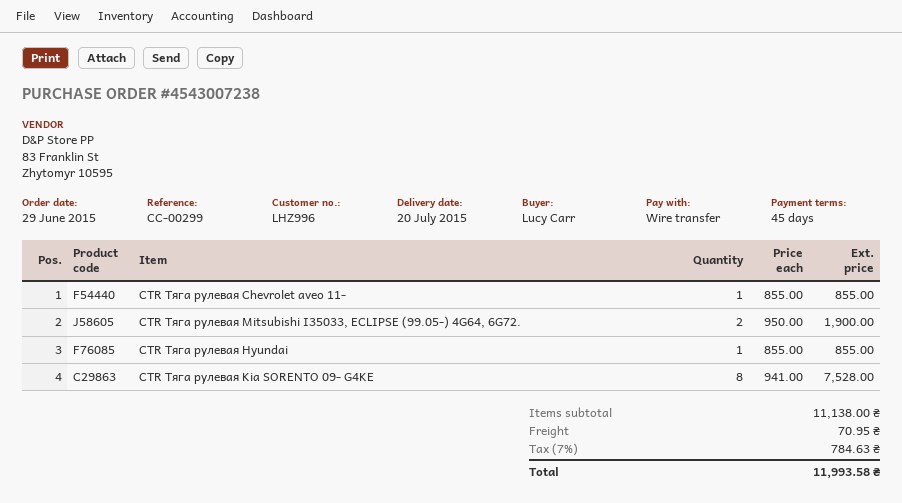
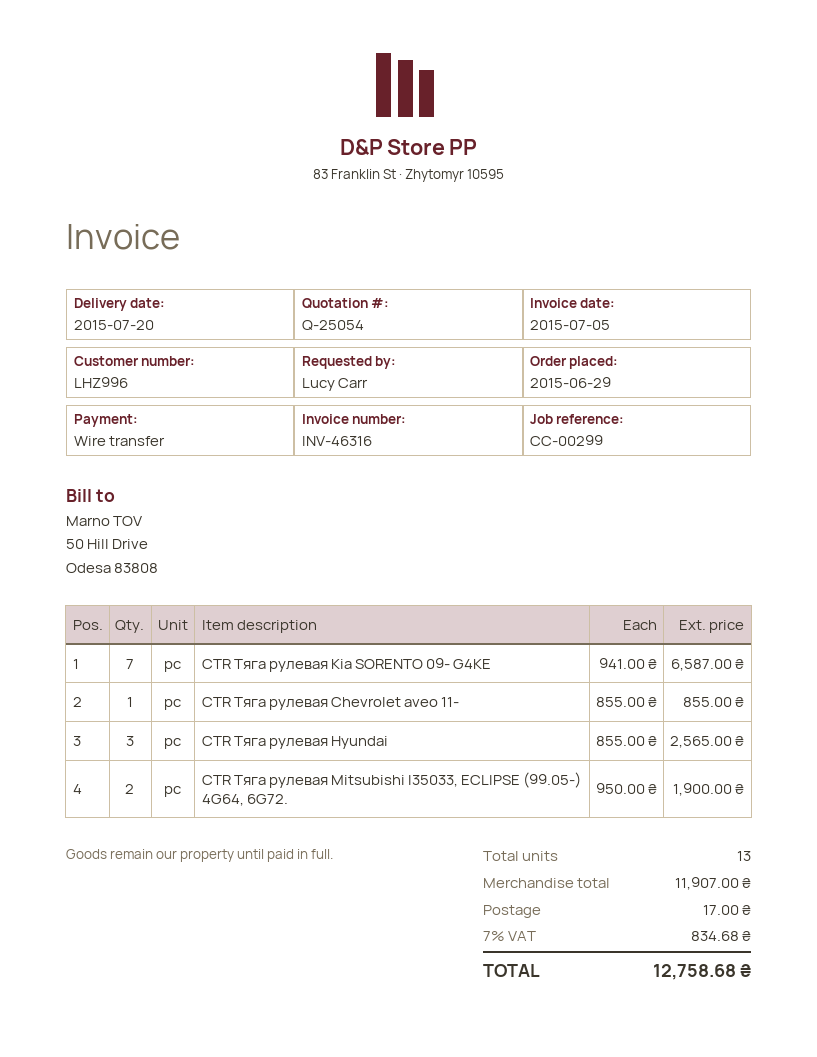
CTR Тяга рулевая Hyundai: 1 x 855.00 = 855.00 -> 3 x 855.00 = 2565.00
CTR Тяга рулевая Kia SORENTO 09- G4KE: 8 x 941.00 = 7528.00 -> 7 x 941.00 = 6587.00
subtotal: 11138.00 -> 11907.00
shipping: 70.95 -> 17.00
tax: 7% = 784.63 -> 7% = 834.68
total: 11993.58 -> 12758.68

